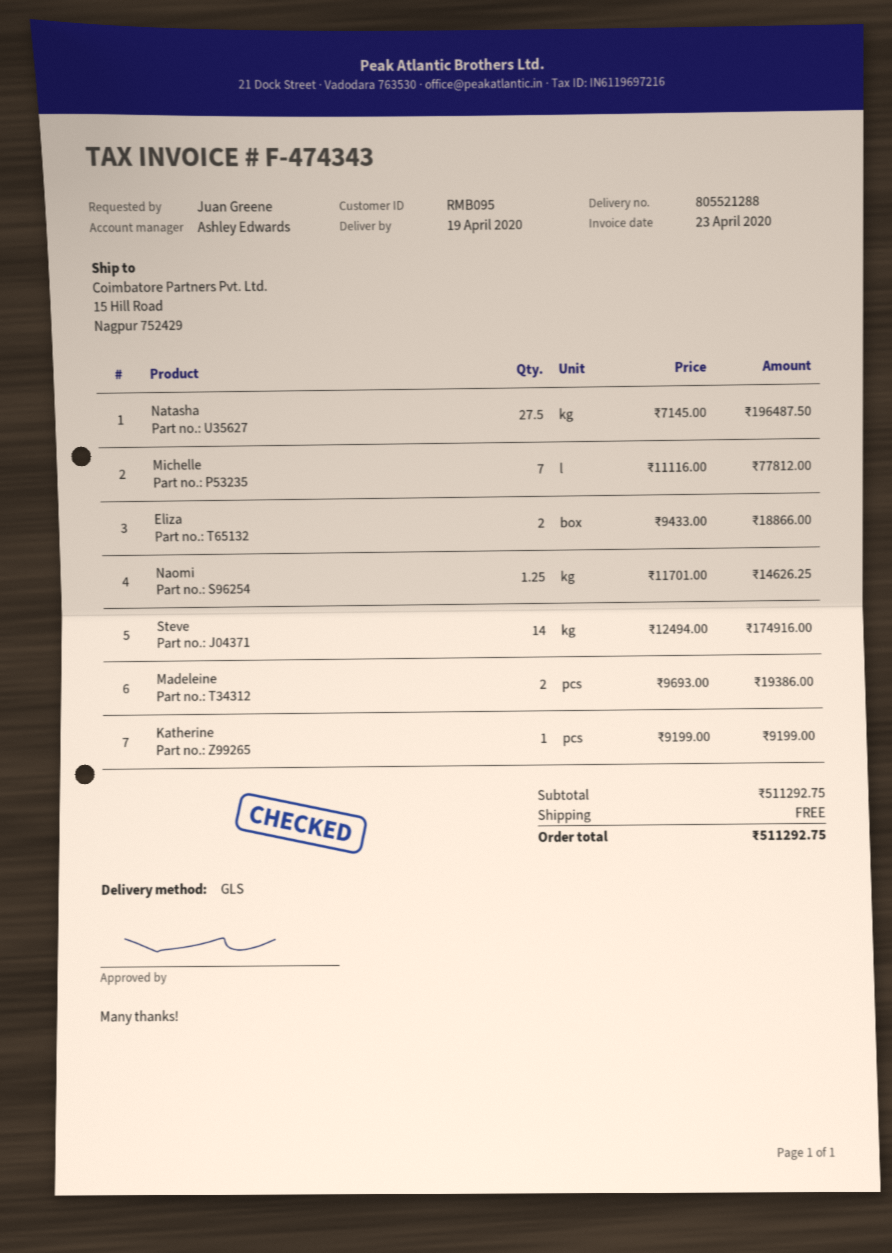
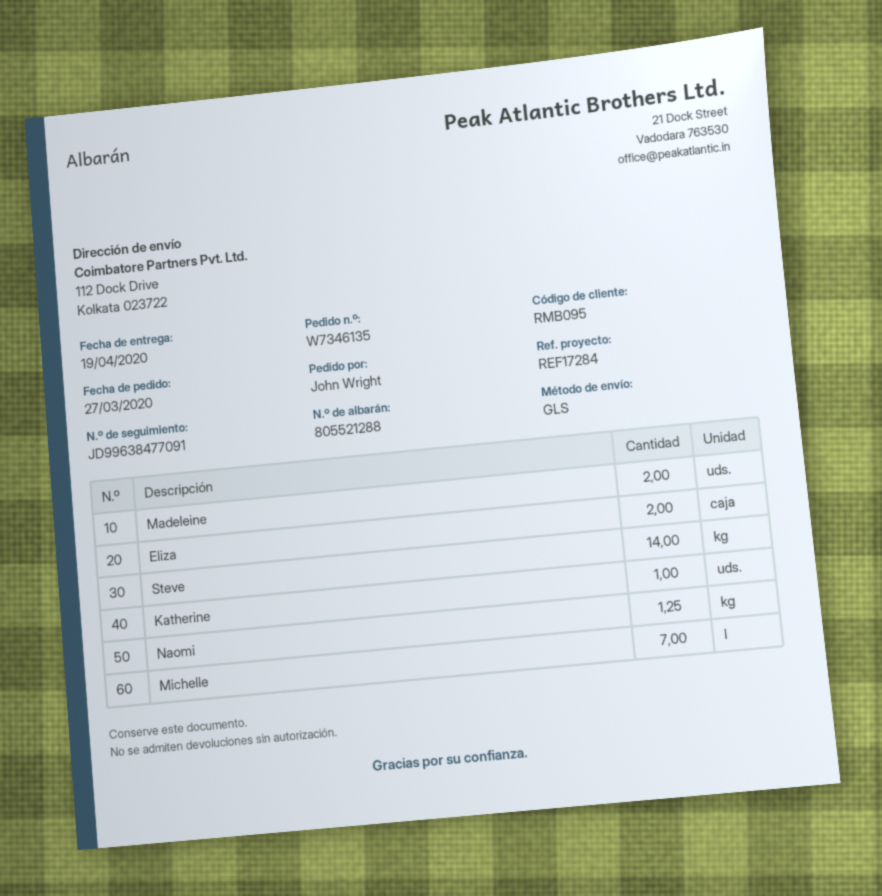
ordered by: Juan Greene -> John Wright
ship to: 15 Hill Road, Nagpur 752429 -> 112 Dock Drive, Kolkata 023722
Natasha: 27.5 -> none

